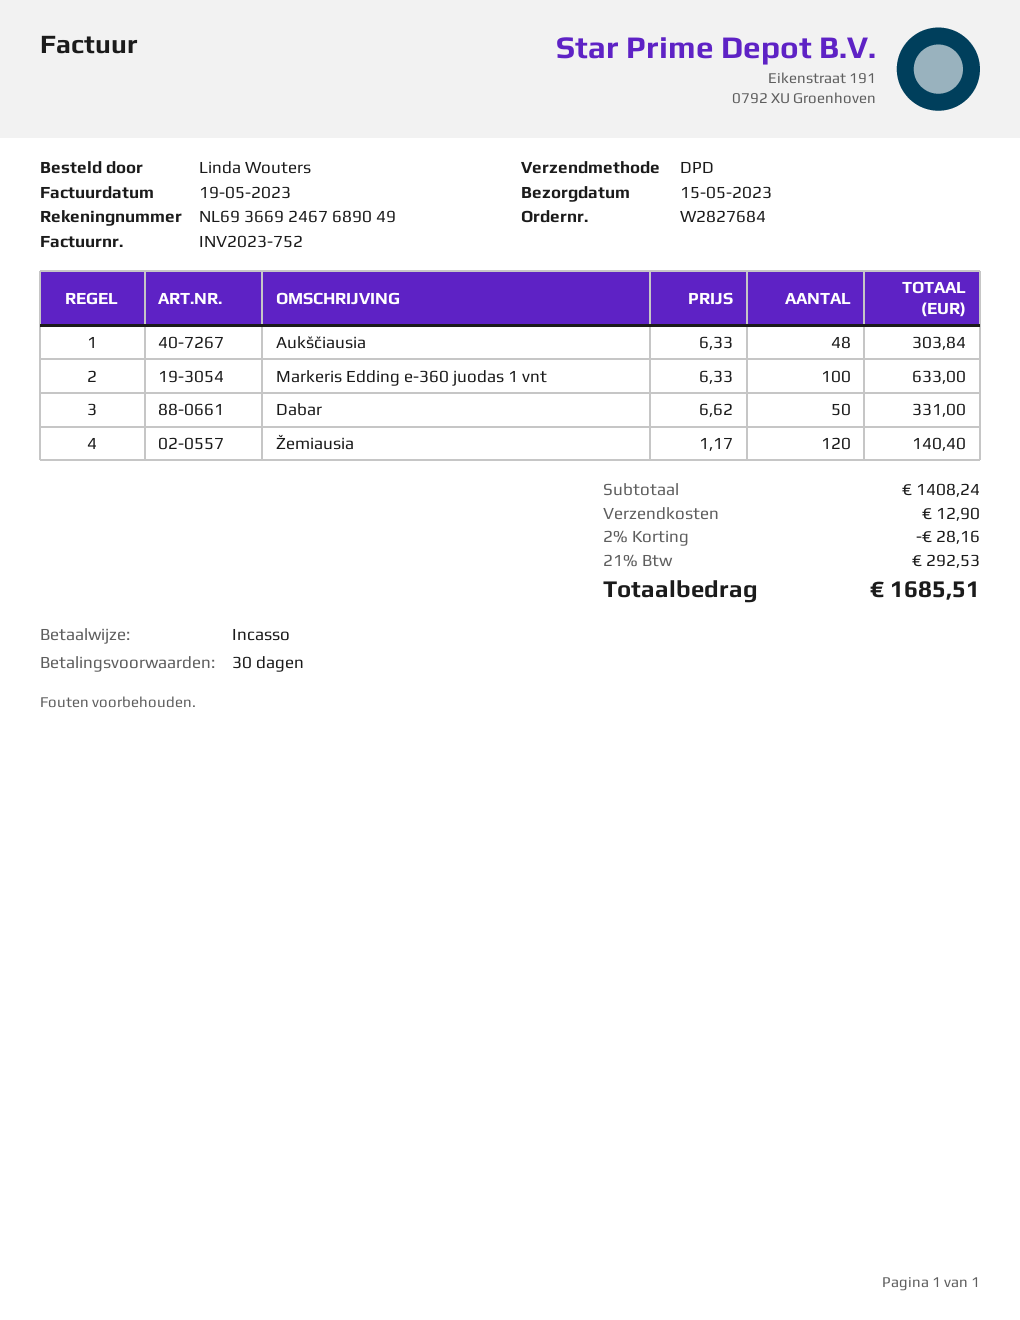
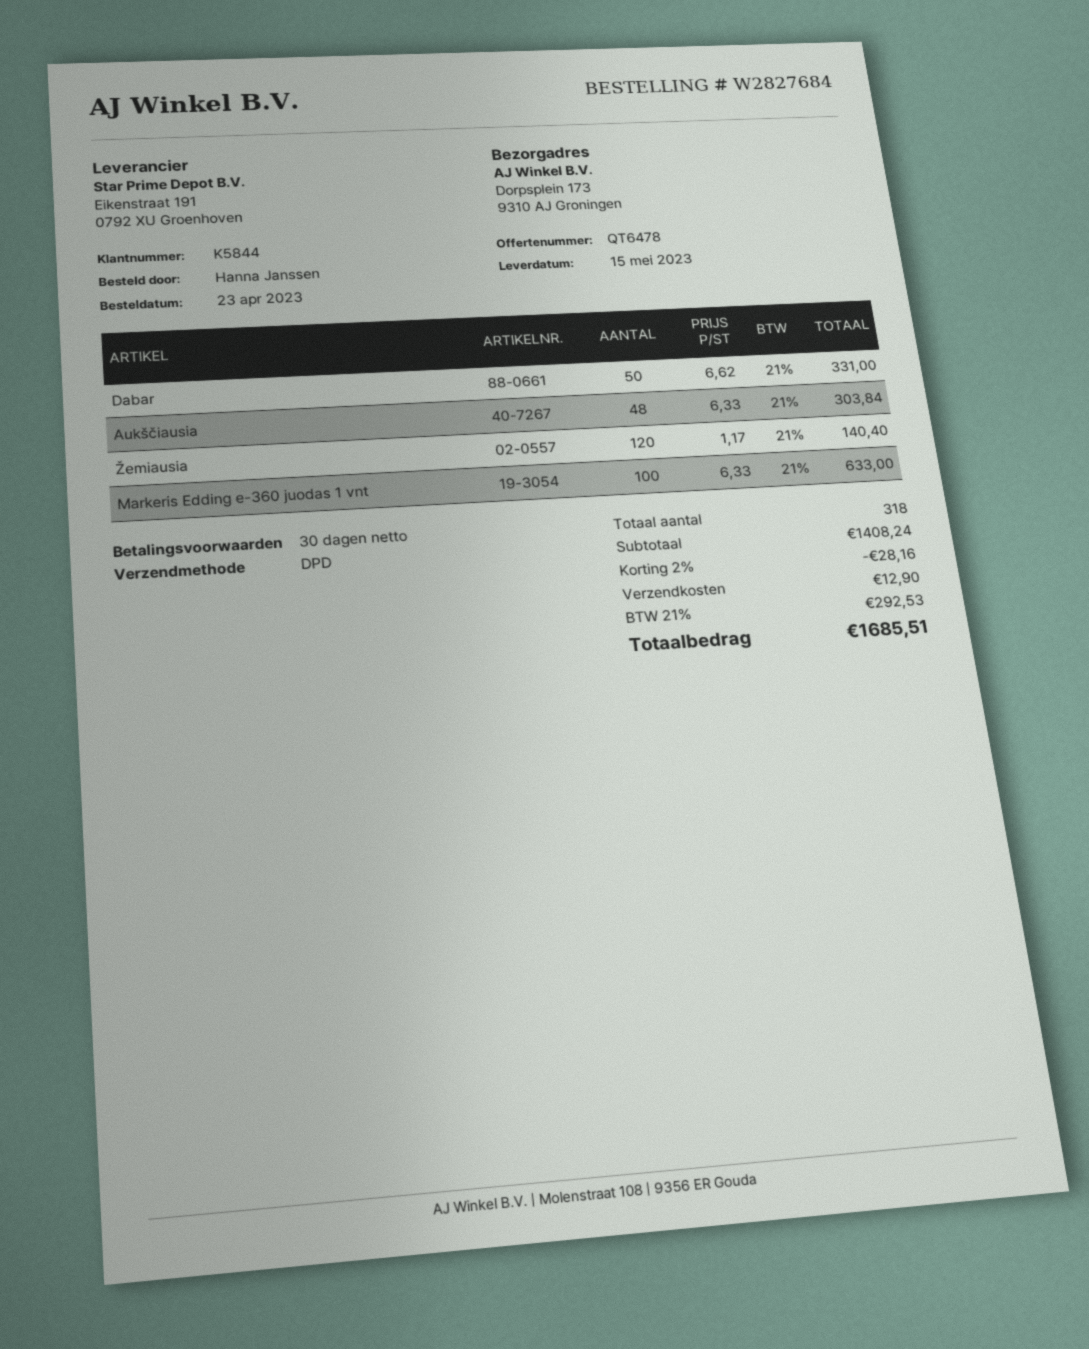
ordered by: Linda Wouters -> Hanna Janssen

